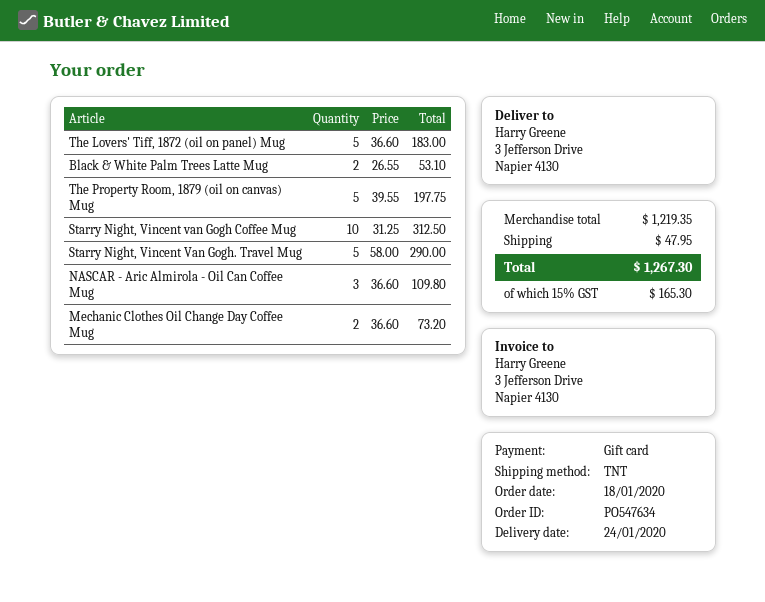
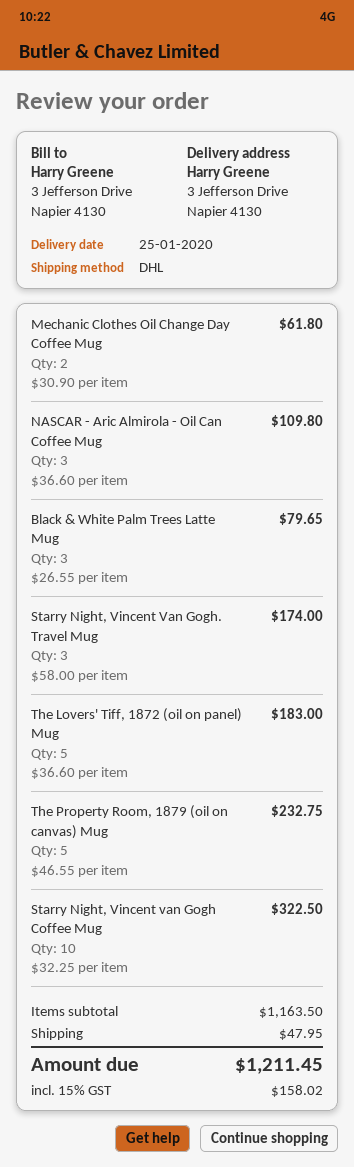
delivery date: 2020-01-24 -> 2020-01-25
shipping method: TNT -> DHL
Black & White Palm Trees Latte Mug: 2 x 26.55 = 53.10 -> 3 x 26.55 = 79.65
The Property Room, 1879 (oil on canvas) Mug: 5 x 39.55 = 197.75 -> 5 x 46.55 = 232.75
Starry Night, Vincent van Gogh Coffee Mug: 10 x 31.25 = 312.50 -> 10 x 32.25 = 322.50
Starry Night, Vincent Van Gogh. Travel Mug: 5 x 58.00 = 290.00 -> 3 x 58.00 = 174.00
Mechanic Clothes Oil Change Day Coffee Mug: 2 x 36.60 = 73.20 -> 2 x 30.90 = 61.80
subtotal: 1219.35 -> 1163.50
tax: 15% = 165.30 -> 15% = 158.02
total: 1267.30 -> 1211.45

